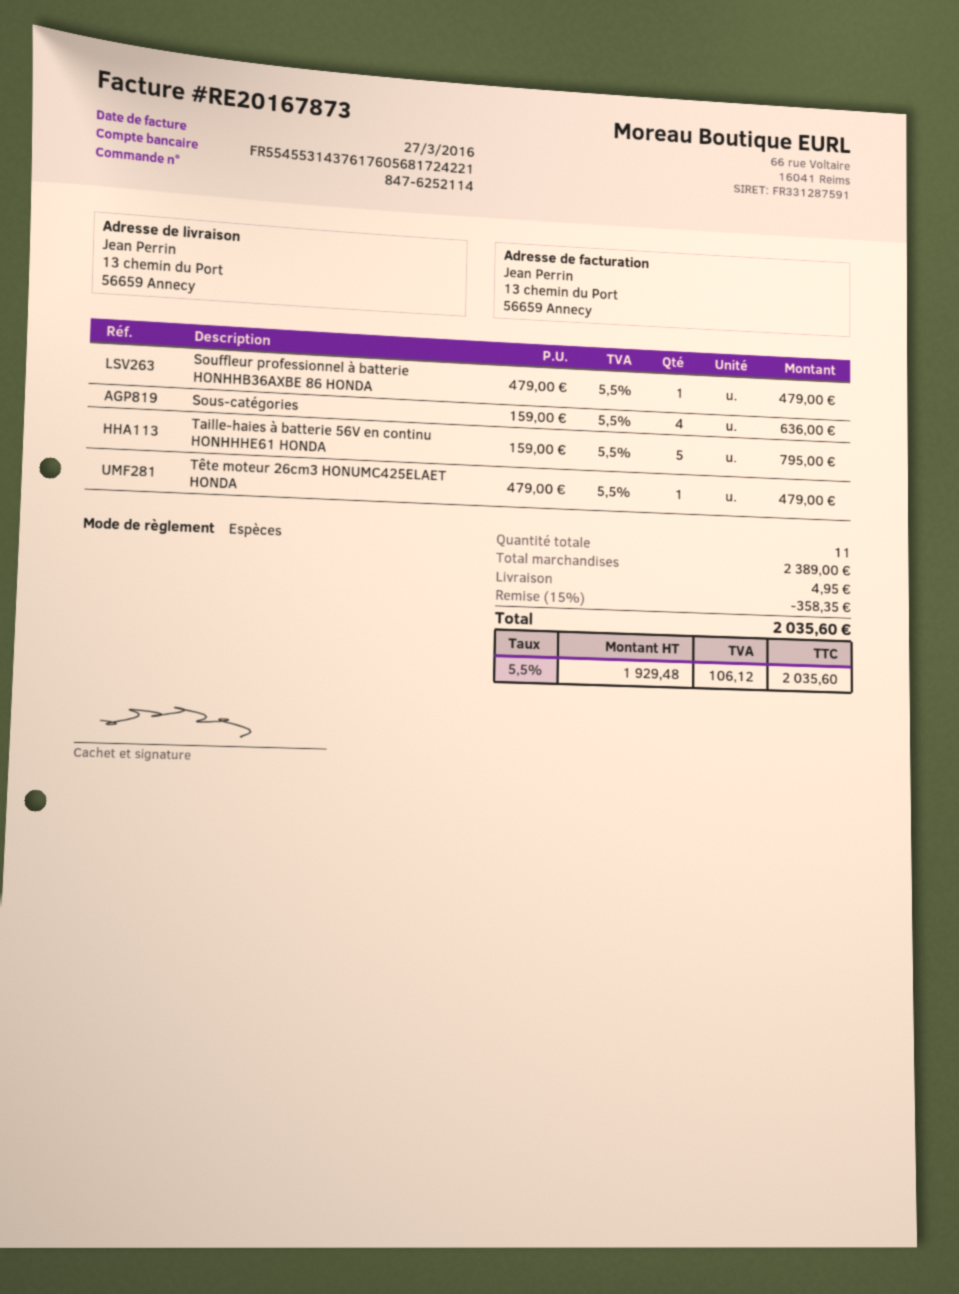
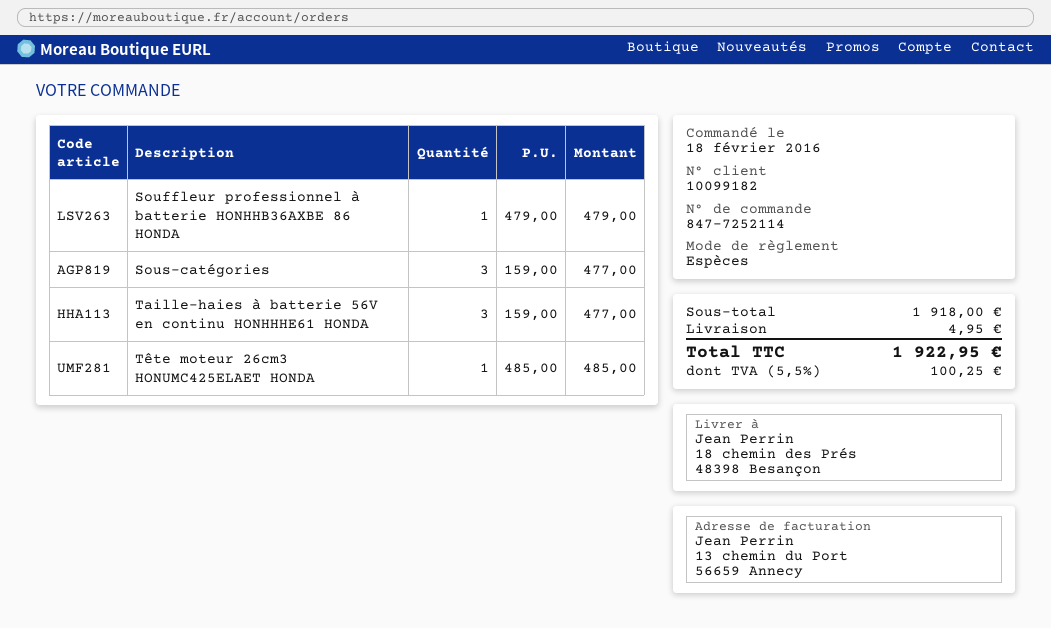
order number: 847-6252114 -> 847-7252114
ship to: 13 chemin du Port, 56659 Annecy -> 18 chemin des Prés, 48398 Besançon
Sous-catégories: 4 x 159.00 = 636.00 -> 3 x 159.00 = 477.00
Taille-haies à batterie 56V en continu HONHHHE61 HONDA: 5 x 159.00 = 795.00 -> 3 x 159.00 = 477.00
Tête moteur 26cm3 HONUMC425ELAET HONDA: 1 x 479.00 = 479.00 -> 1 x 485.00 = 485.00
subtotal: 2389.00 -> 1918.00
discount: 15% = 358.35 -> none
tax: 5.5% = 106.12 -> 5.5% = 100.25
total: 2035.60 -> 1922.95

